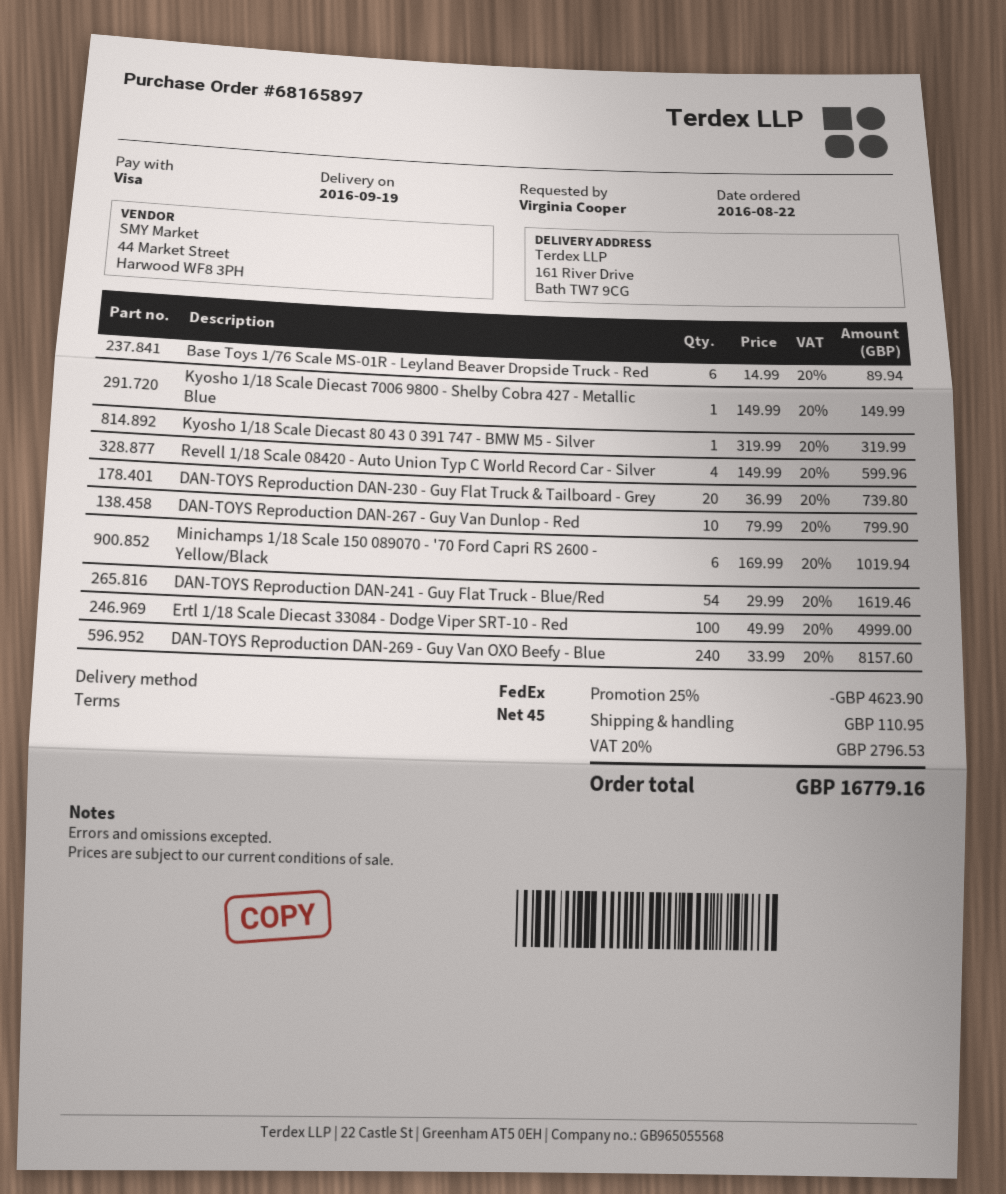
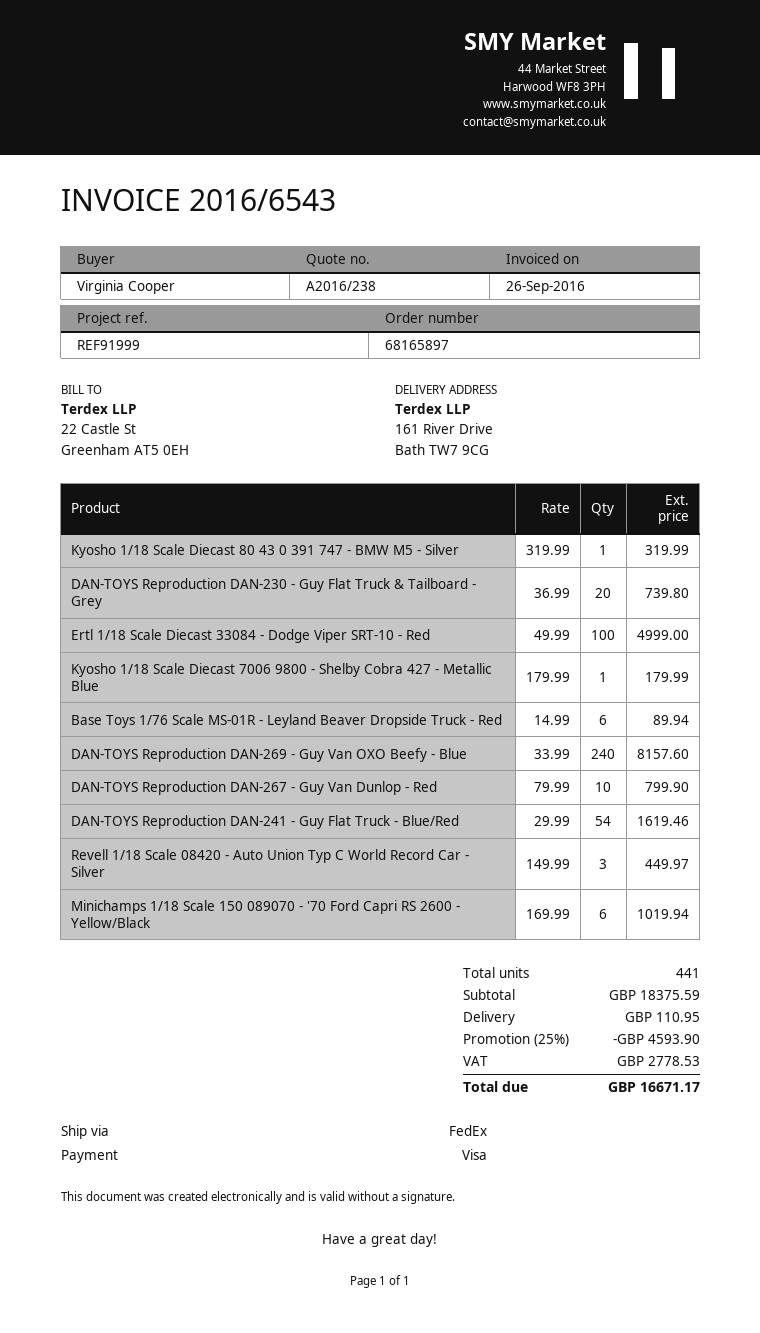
Kyosho 1/18 Scale Diecast 7006 9800 - Shelby Cobra 427 - Metallic Blue: 1 x 149.99 = 149.99 -> 1 x 179.99 = 179.99
Revell 1/18 Scale 08420 - Auto Union Typ C World Record Car - Silver: 4 x 149.99 = 599.96 -> 3 x 149.99 = 449.97
discount: 25% = 4623.90 -> 25% = 4593.90
tax: 2796.53 -> 2778.53
total: 16779.16 -> 16671.17

